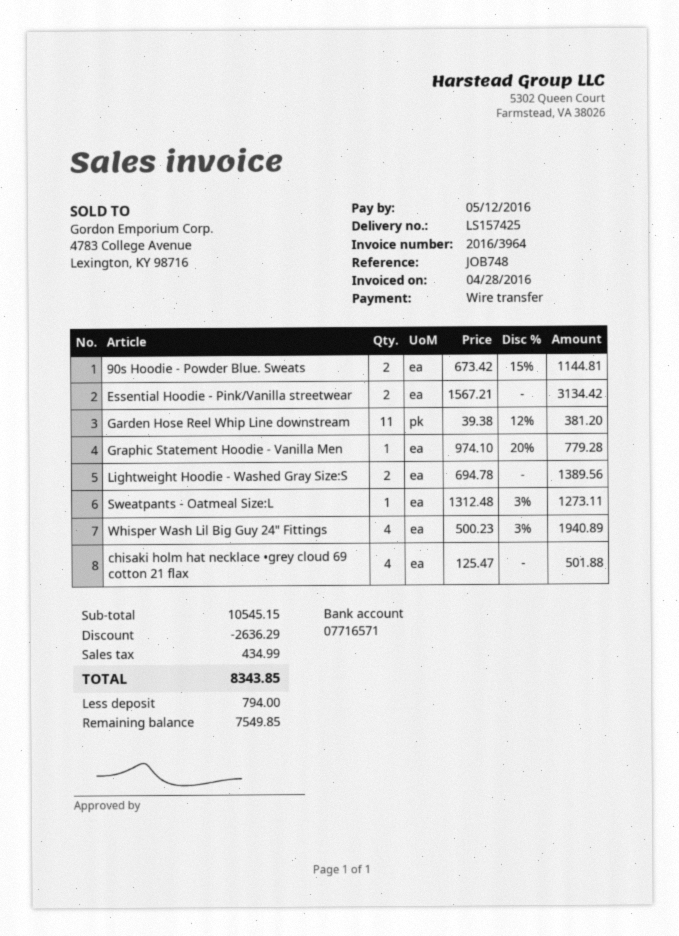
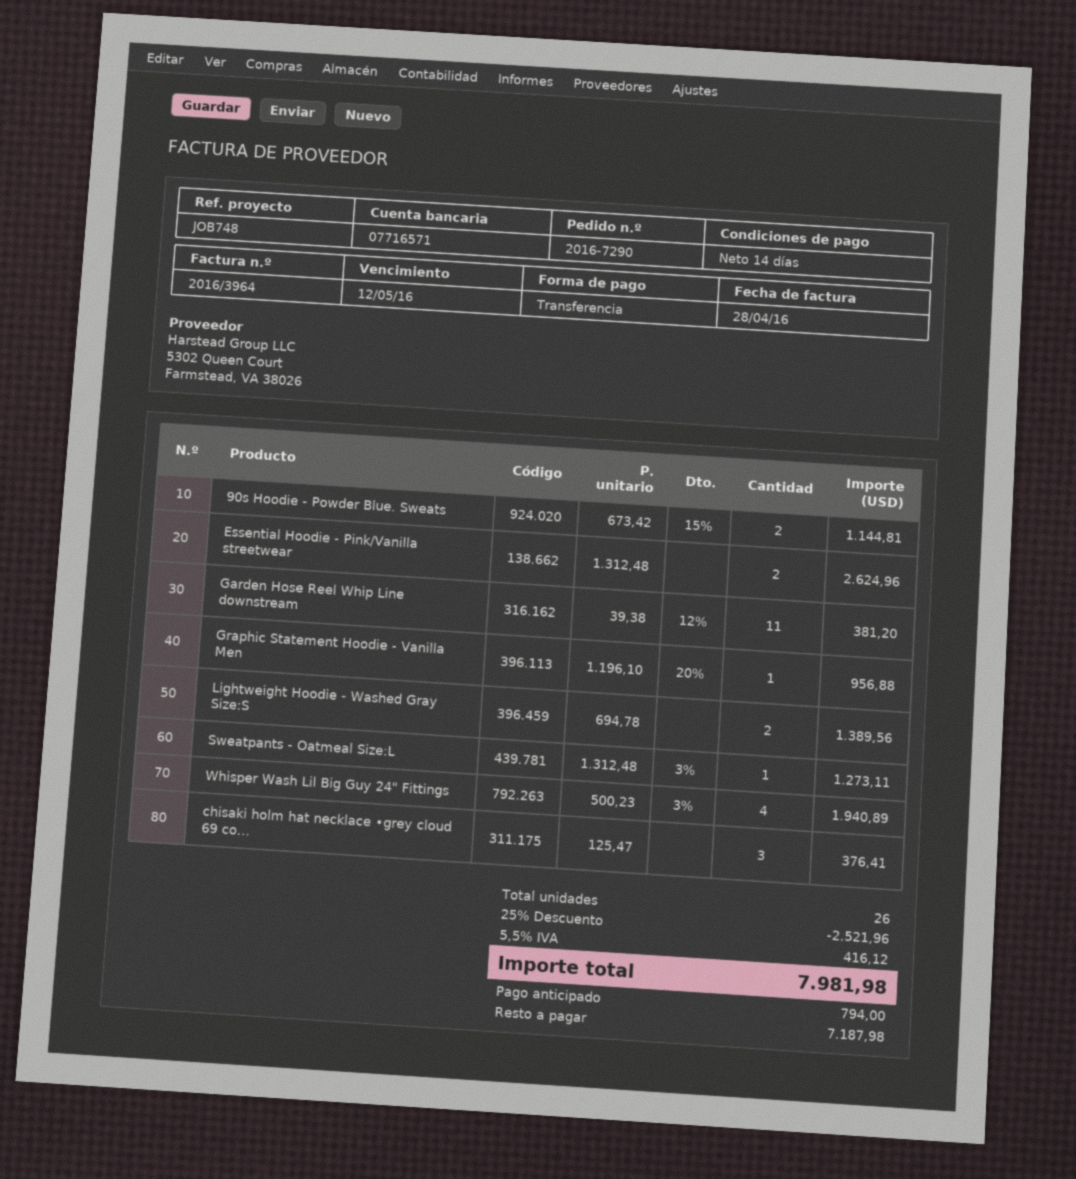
Essential Hoodie - Pink/Vanilla streetwear: 2 x 1567.21 = 3134.42 -> 2 x 1312.48 = 2624.96
Graphic Statement Hoodie - Vanilla Men: 1 x 974.10 - 20% = 779.28 -> 1 x 1196.10 - 20% = 956.88
chisaki holm hat necklace •grey cloud 69 cotton 21 flax: 4 x 125.47 = 501.88 -> 3 x 125.47 = 376.41
discount: 2636.29 -> 2521.96
tax: 434.99 -> 416.12
total: 8343.85 -> 7981.98
balance: 7549.85 -> 7187.98

